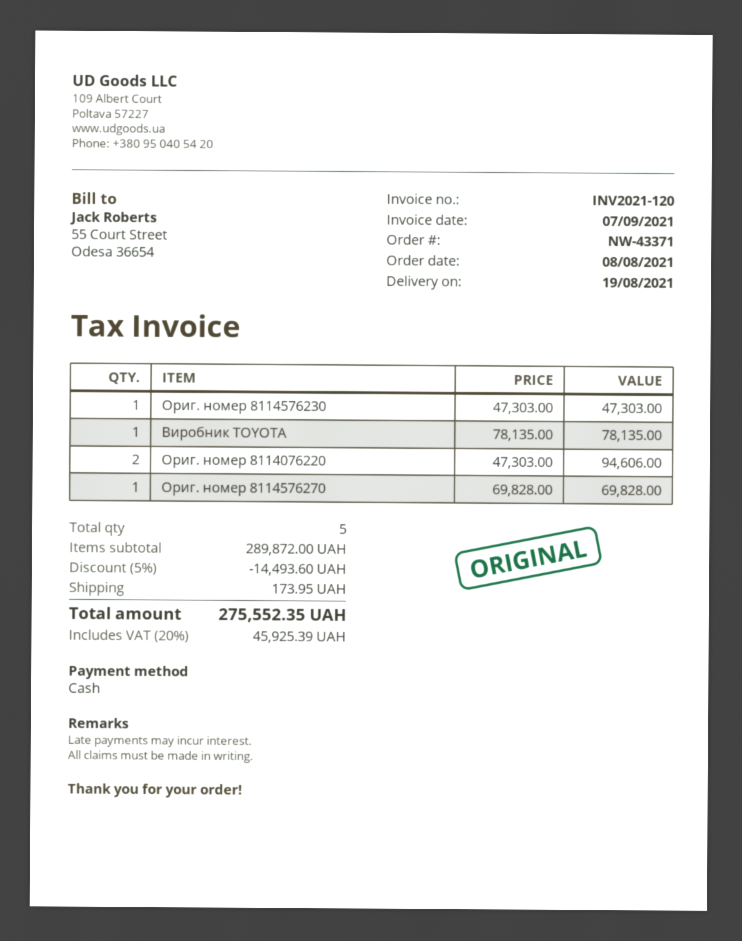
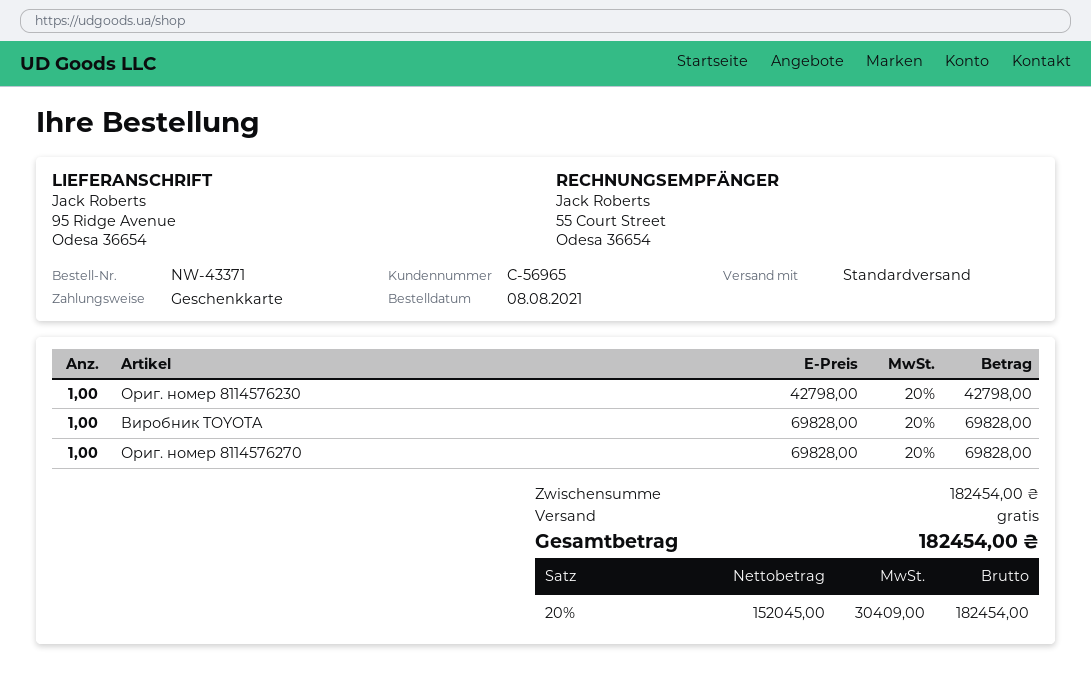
payment method: cash -> gift card
Ориг. номер 8114576230: 1 x 47303.00 = 47303.00 -> 1 x 42798.00 = 42798.00
Виробник TOYOTA: 1 x 78135.00 = 78135.00 -> 1 x 69828.00 = 69828.00
Ориг. номер 8114076220: 2 x 47303.00 = 94606.00 -> none
subtotal: 289872.00 -> 182454.00
discount: 5% = 14493.60 -> none
shipping: 173.95 -> 0.00
tax: 20% = 45925.39 -> 20% = 30409.00
total: 275552.35 -> 182454.00

